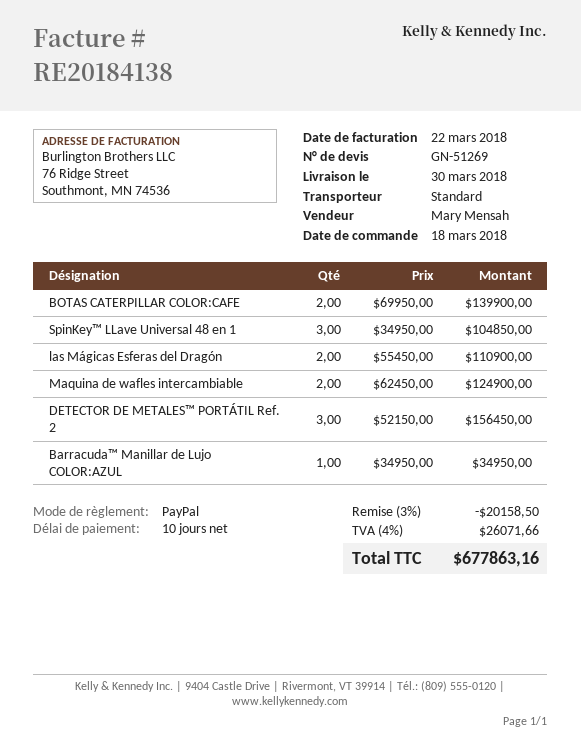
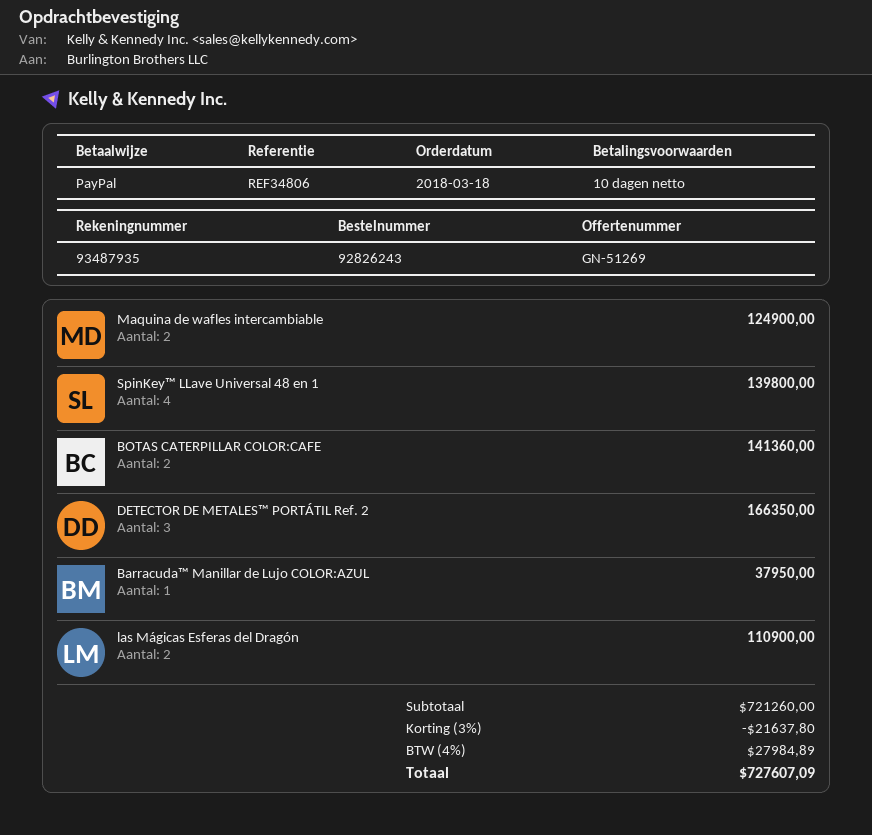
BOTAS CATERPILLAR COLOR:CAFE: 2 for 139900.00 -> 2 for 141360.00
SpinKey™ LLave Universal 48 en 1: 3 for 104850.00 -> 4 for 139800.00
DETECTOR DE METALES™ PORTÁTIL Ref. 2: 3 for 156450.00 -> 3 for 166350.00
Barracuda™ Manillar de Lujo COLOR:AZUL: 1 for 34950.00 -> 1 for 37950.00
discount: 3% = 20158.50 -> 3% = 21637.80
tax: 4% = 26071.66 -> 4% = 27984.89
total: 677863.16 -> 727607.09

